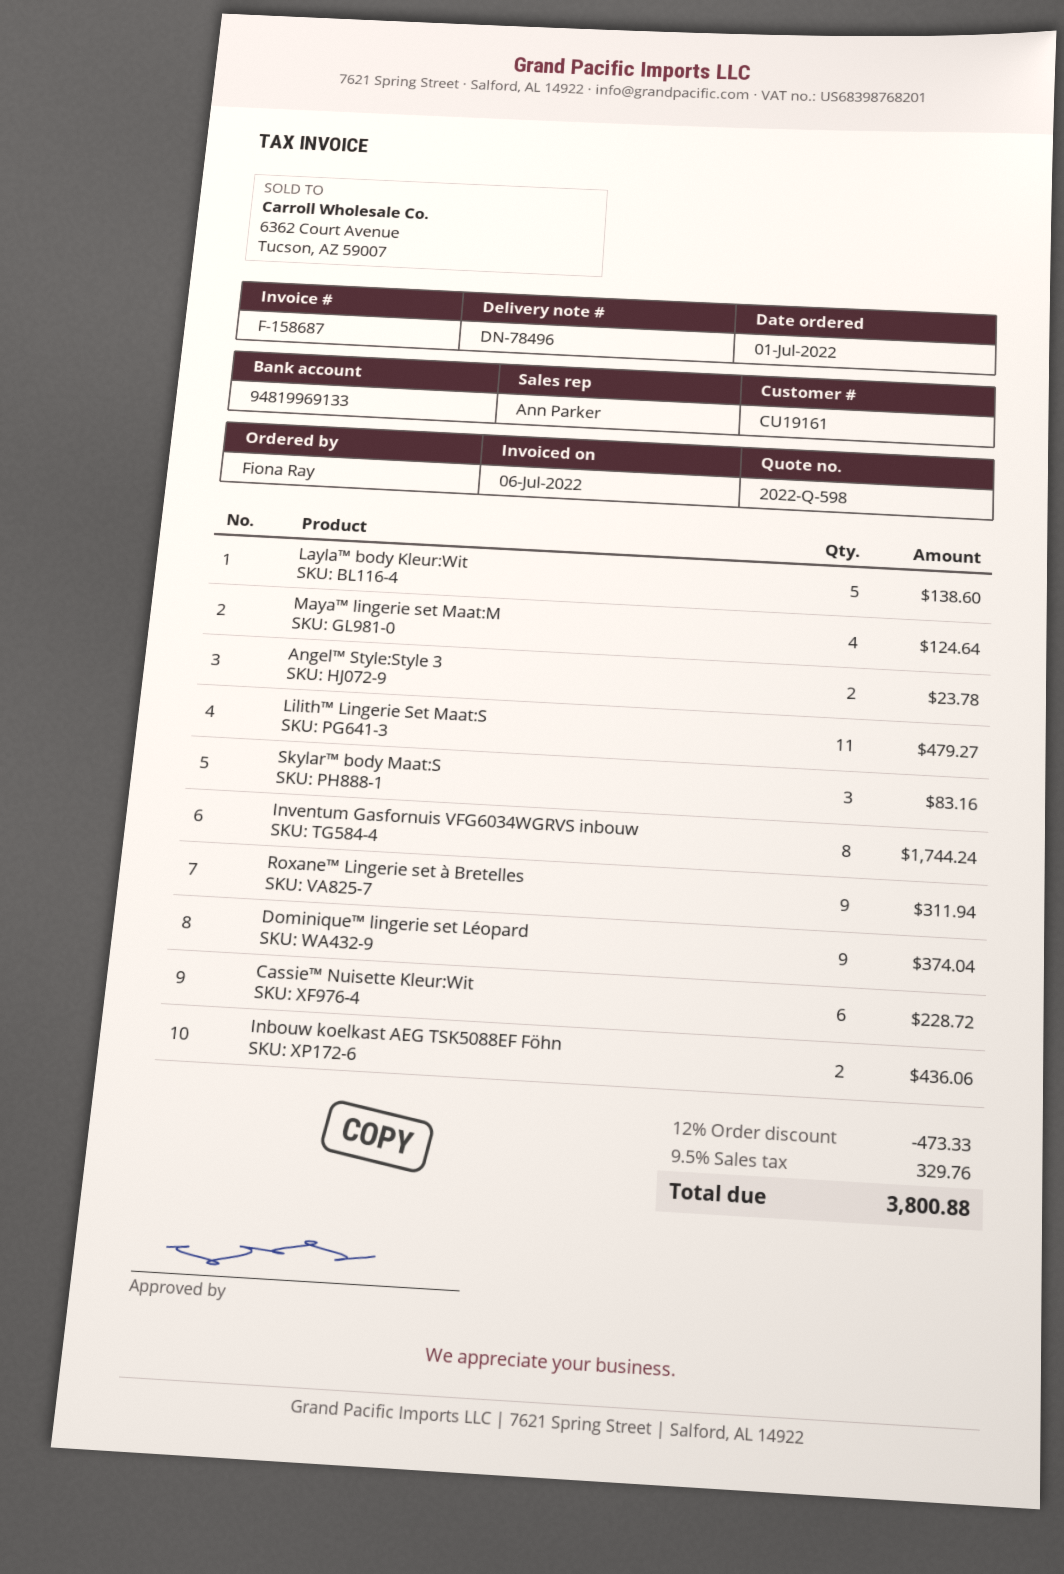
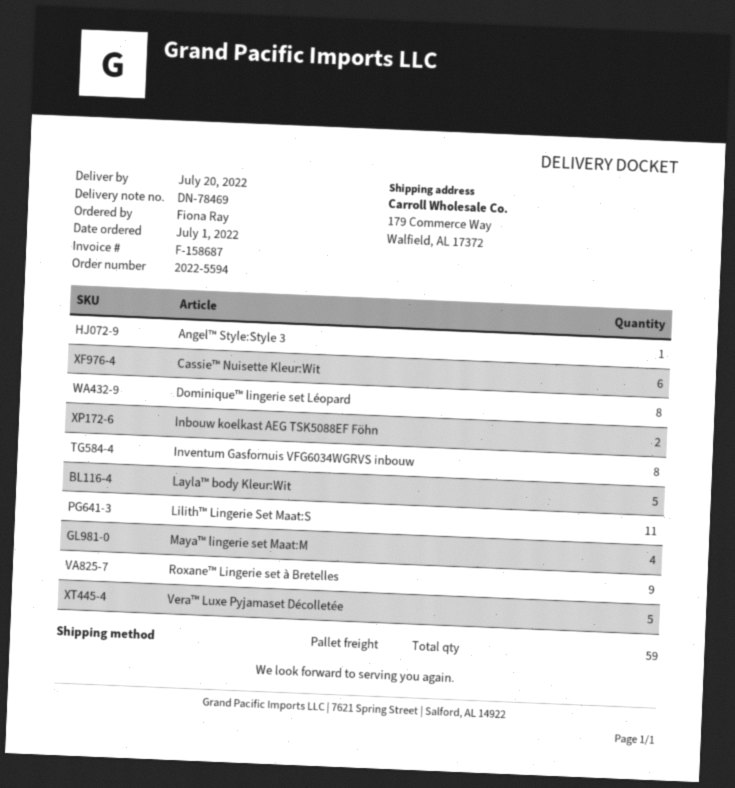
delivery note number: DN-78496 -> DN-78469
Angel™ Style:Style 3: 2 -> 1
Skylar™ body Maat:S: 3 -> none
Dominique™ lingerie set Léopard: 9 -> 8
Vera™ Luxe Pyjamaset Décolletée: none -> 5

